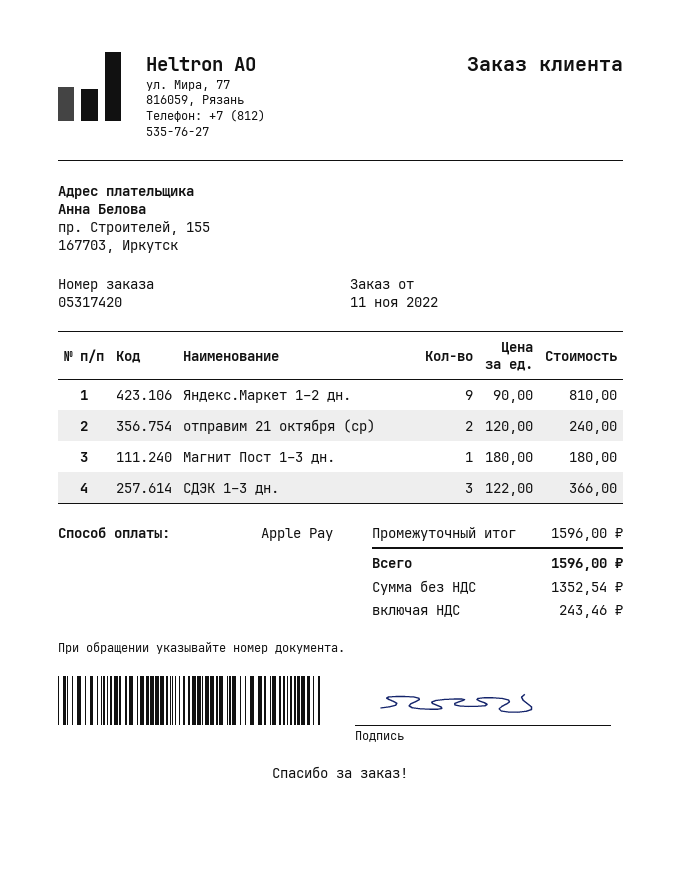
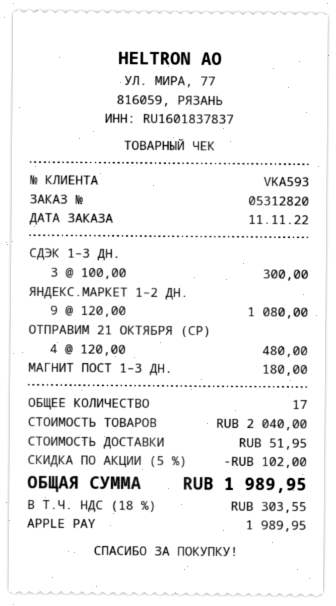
order number: 05317420 -> 05312820
Яндекс.Маркет 1–2 дн.: 9 x 90.00 = 810.00 -> 9 x 120.00 = 1080.00
отправим 21 октября (ср): 2 x 120.00 = 240.00 -> 4 x 120.00 = 480.00
СДЭК 1–3 дн.: 3 x 122.00 = 366.00 -> 3 x 100.00 = 300.00
subtotal: 1596.00 -> 2040.00
discount: none -> 5% = 102.00
shipping: none -> 51.95
tax: 243.46 -> 303.55
total: 1596.00 -> 1989.95

